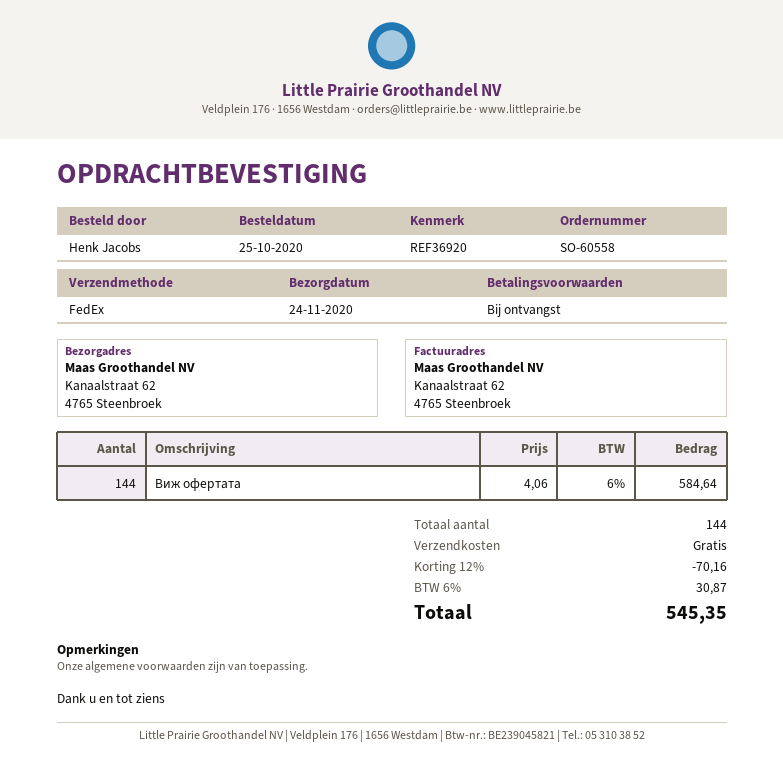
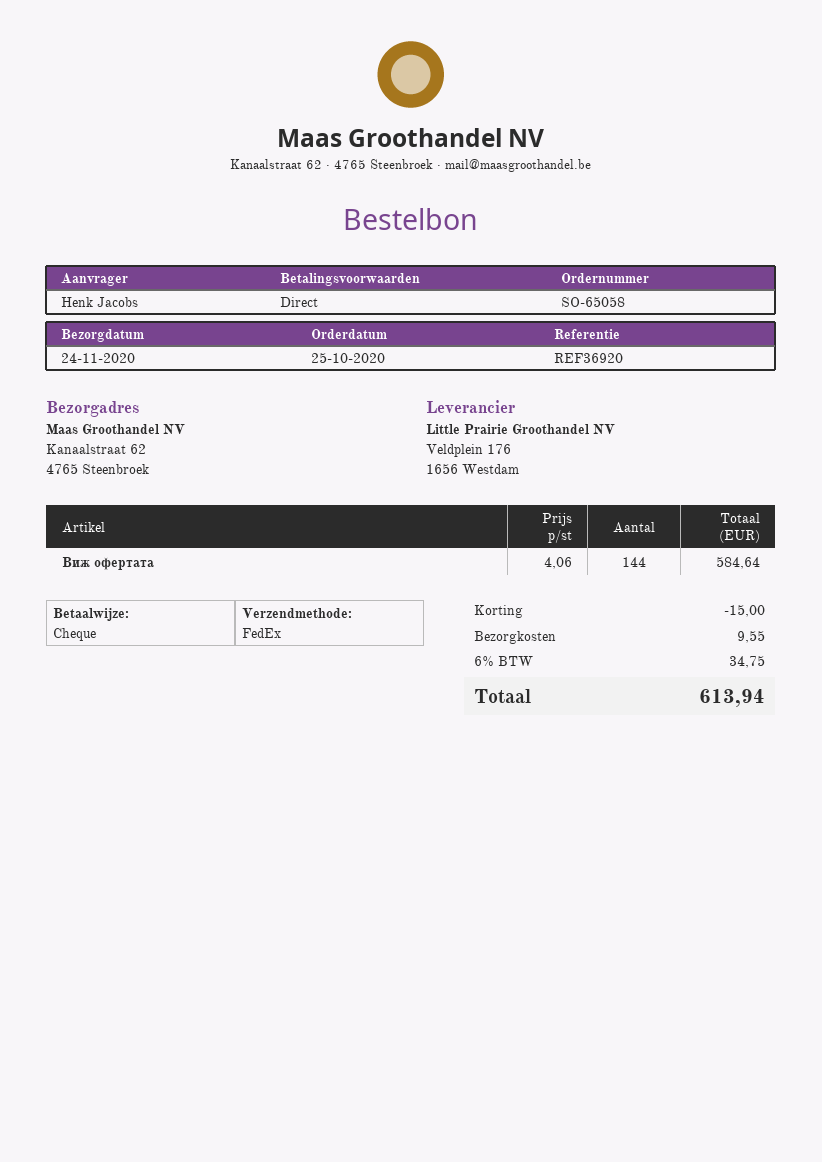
order number: SO-60558 -> SO-65058
discount: 70.16 -> 15.00
shipping: 0.00 -> 9.55
tax: 6% = 30.87 -> 6% = 34.75
total: 545.35 -> 613.94

